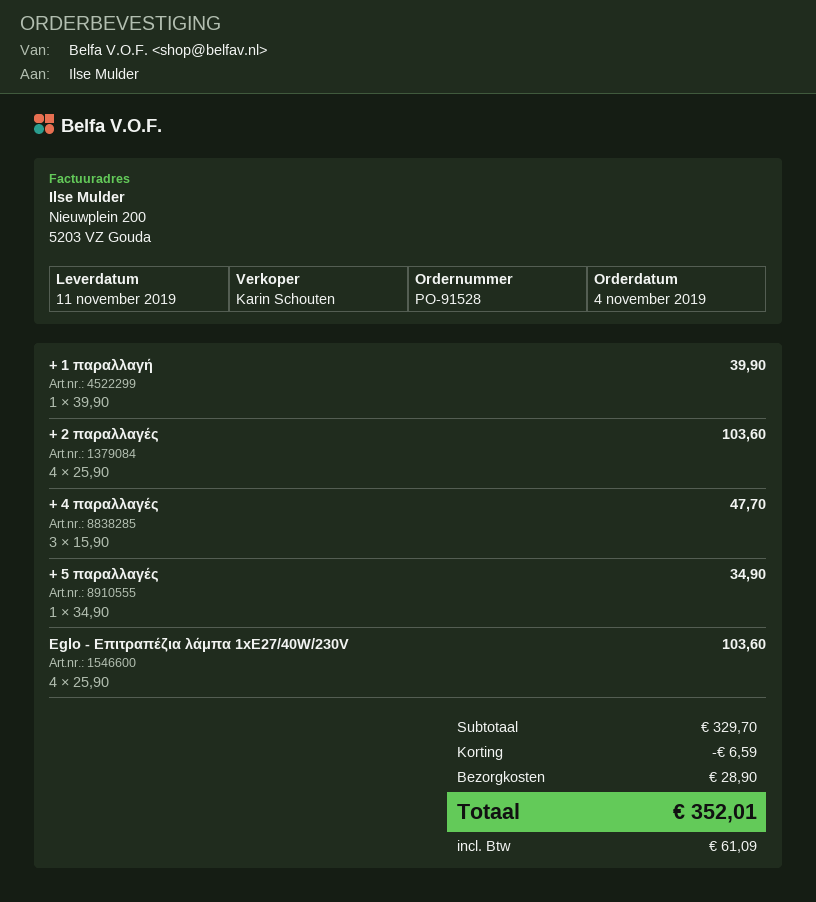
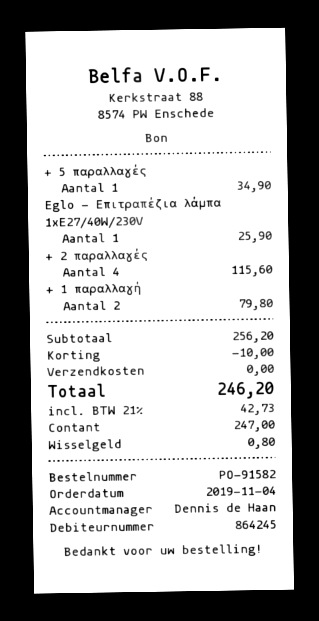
order number: PO-91528 -> PO-91582
sales rep: Karin Schouten -> Dennis de Haan
+ 1 παραλλαγή: 1 for 39.90 -> 2 for 79.80
+ 2 παραλλαγές: 4 for 103.60 -> 4 for 115.60
+ 4 παραλλαγές: 3 for 47.70 -> none
Eglo - Επιτραπέζια λάμπα 1xE27/40W/230V: 4 for 103.60 -> 1 for 25.90
subtotal: 329.70 -> 256.20
discount: 6.59 -> 10.00
shipping: 28.90 -> 0.00
tax: 61.09 -> 42.73
total: 352.01 -> 246.20

